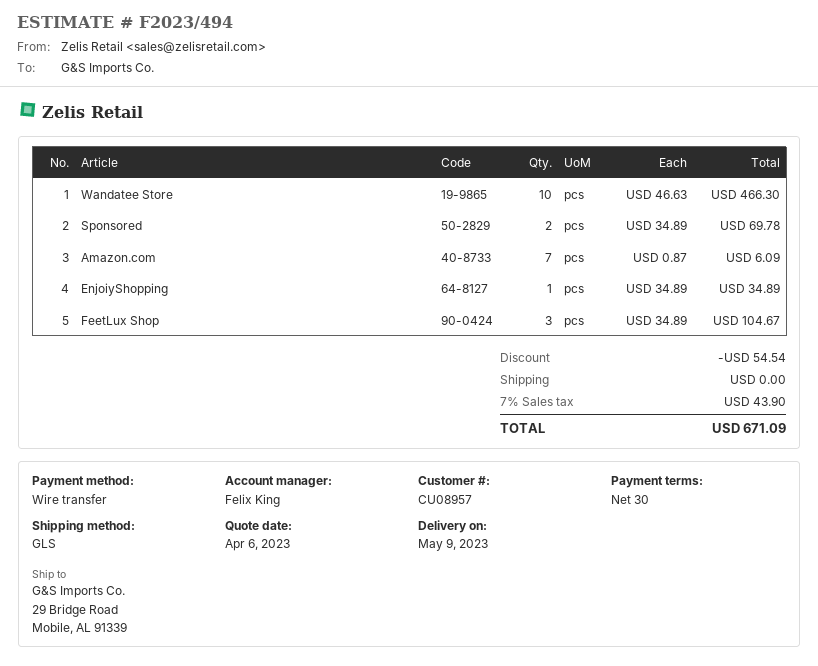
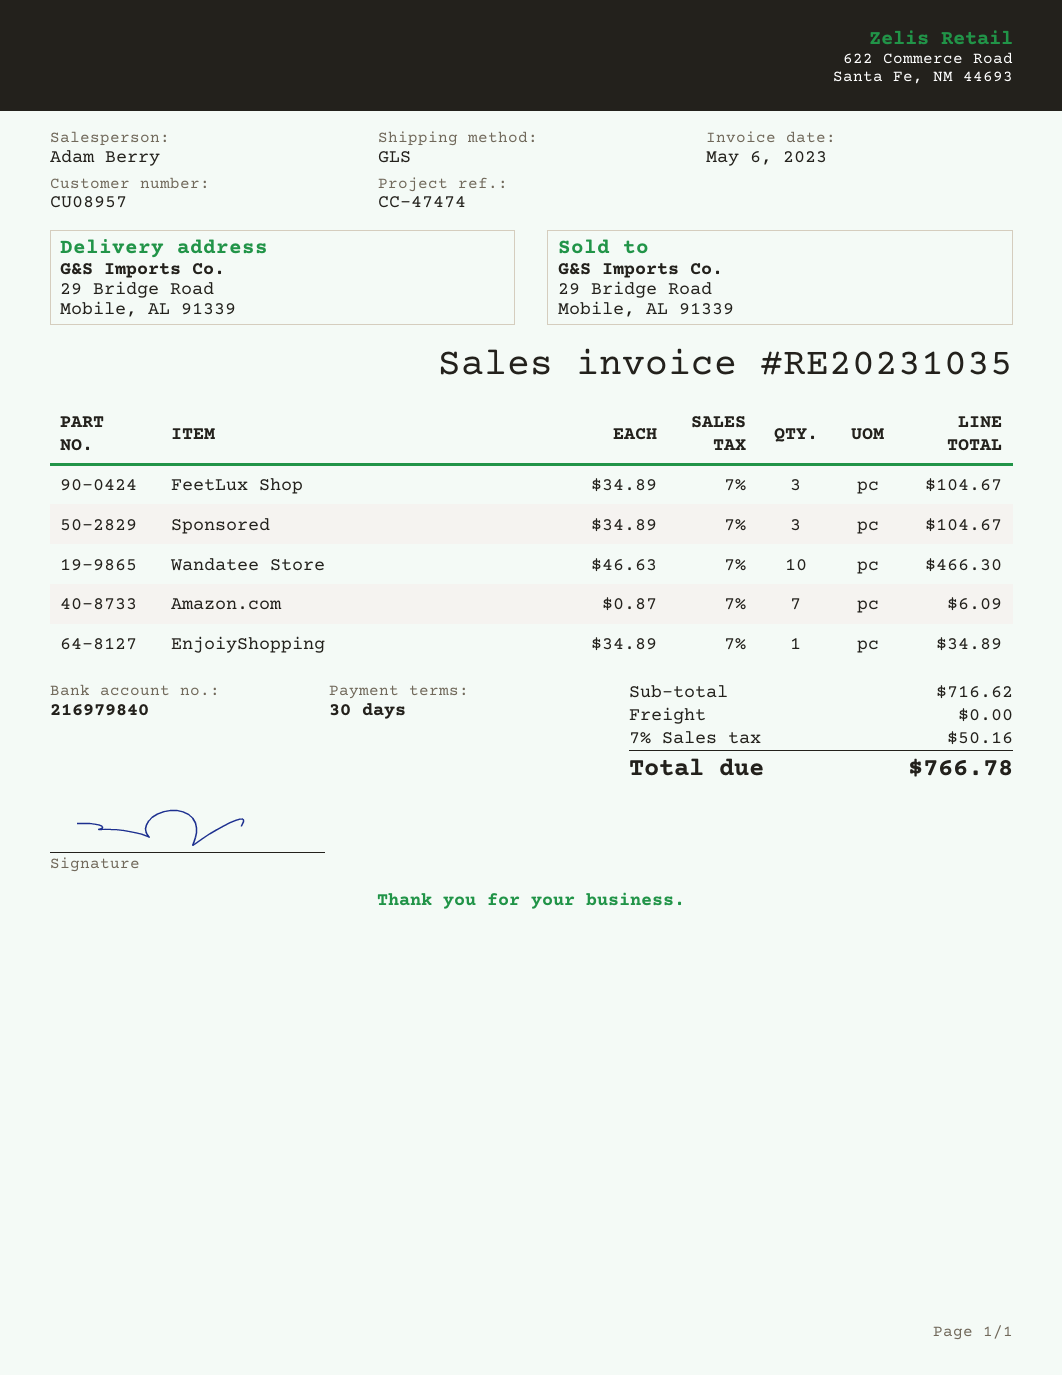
sales rep: Felix King -> Adam Berry
Sponsored: 2 x 34.89 = 69.78 -> 3 x 34.89 = 104.67
discount: 54.54 -> none
tax: 7% = 43.90 -> 7% = 50.16
total: 671.09 -> 766.78

